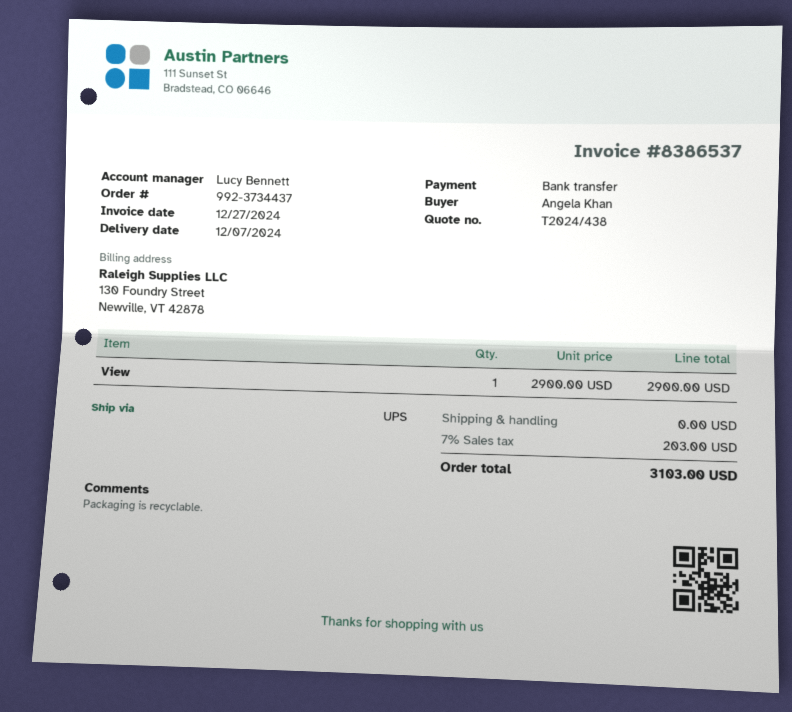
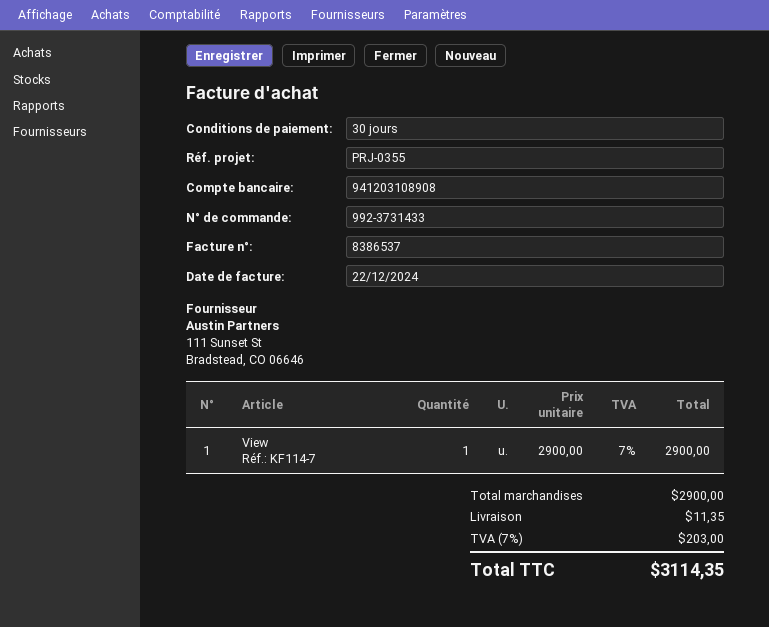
order number: 992-3734437 -> 992-3731433
invoice date: 2024-12-27 -> 2024-12-22
shipping: 0.00 -> 11.35
total: 3103.00 -> 3114.35

